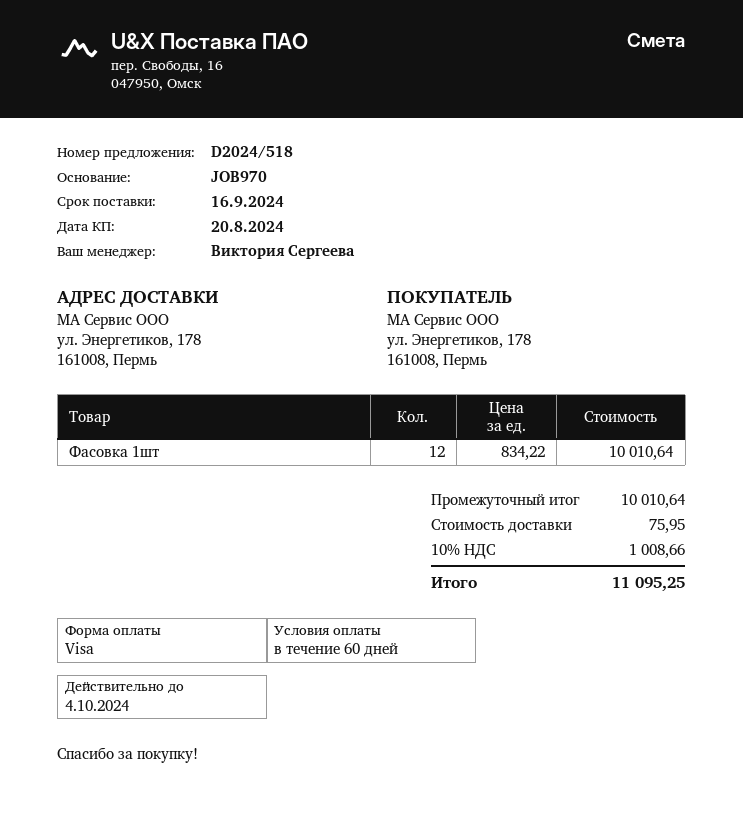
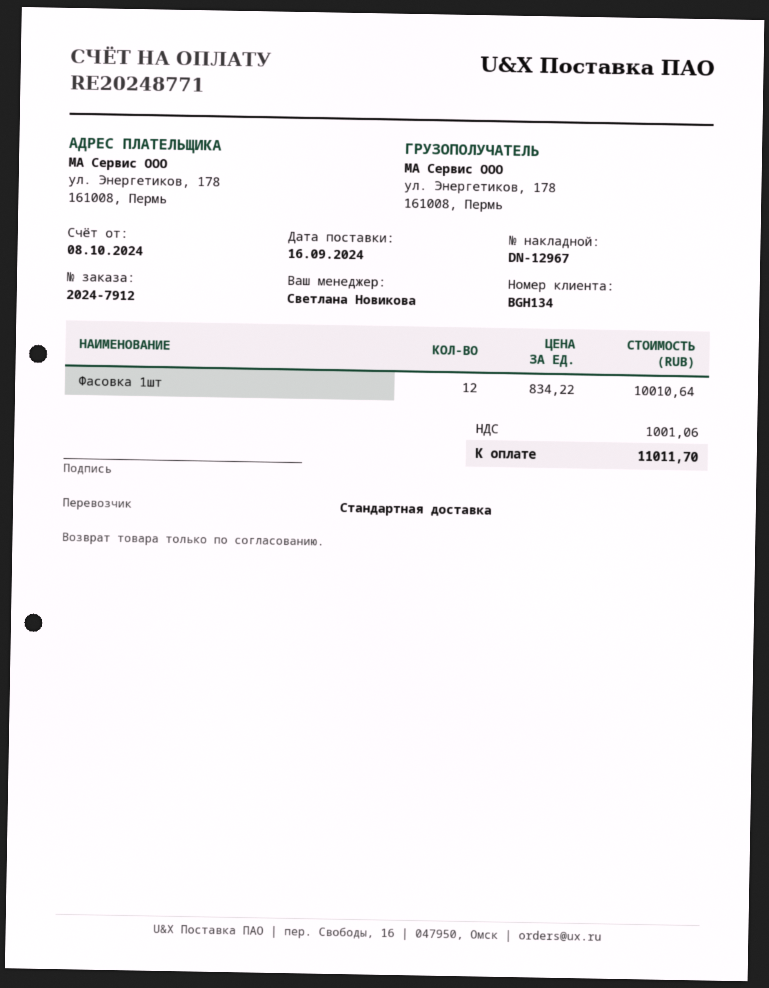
sales rep: Виктория Сергеева -> Светлана Новикова
shipping: 75.95 -> none
tax: 1008.66 -> 1001.06
total: 11095.25 -> 11011.70

